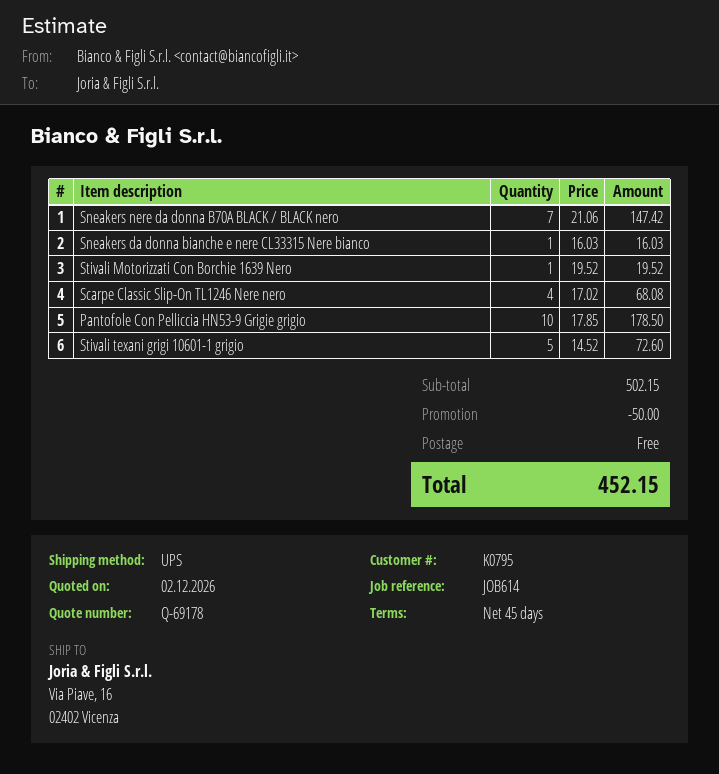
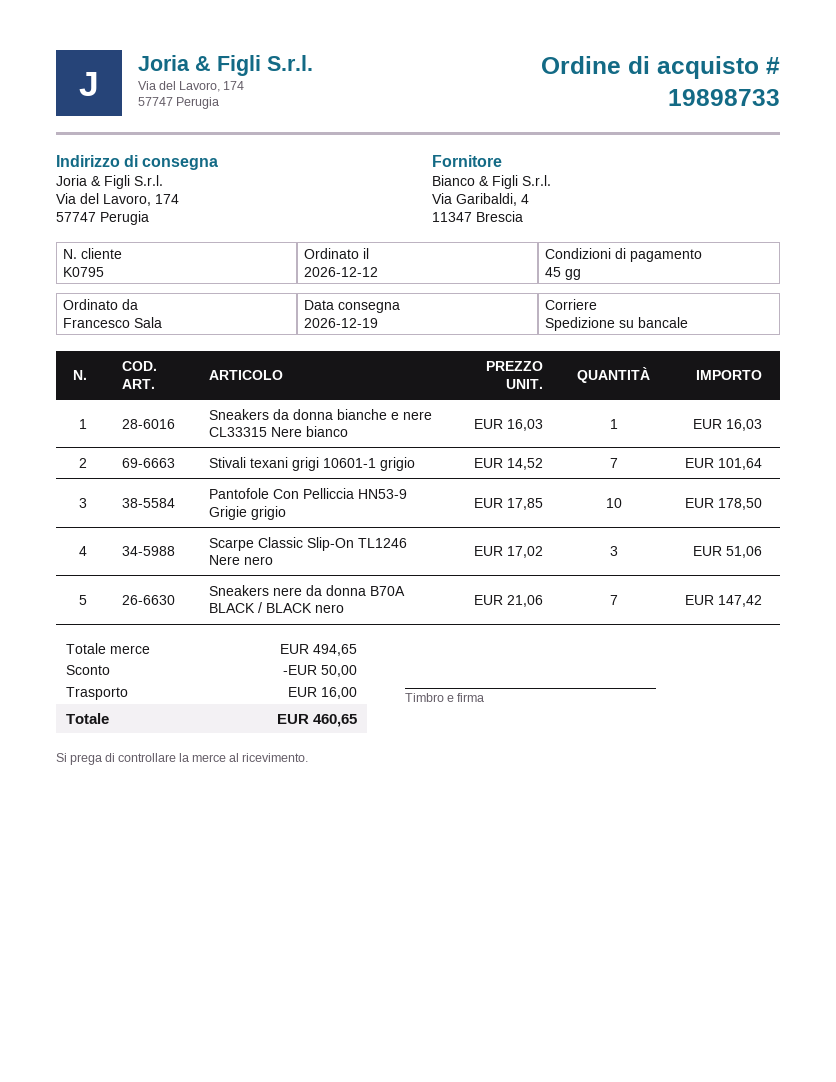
shipping method: UPS -> pallet freight
ship to: Via Piave, 16, 02402 Vicenza -> Via del Lavoro, 174, 57747 Perugia
Stivali Motorizzati Con Borchie 1639 Nero: 1 x 19.52 = 19.52 -> none
Scarpe Classic Slip-On TL1246 Nere nero: 4 x 17.02 = 68.08 -> 3 x 17.02 = 51.06
Stivali texani grigi 10601-1 grigio: 5 x 14.52 = 72.60 -> 7 x 14.52 = 101.64
subtotal: 502.15 -> 494.65
shipping: 0.00 -> 16.00
total: 452.15 -> 460.65

